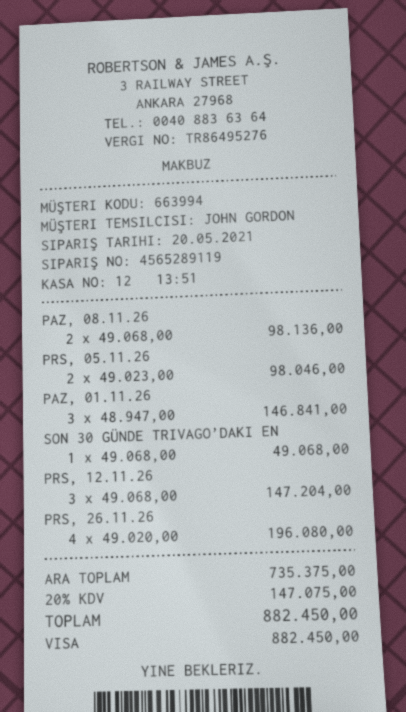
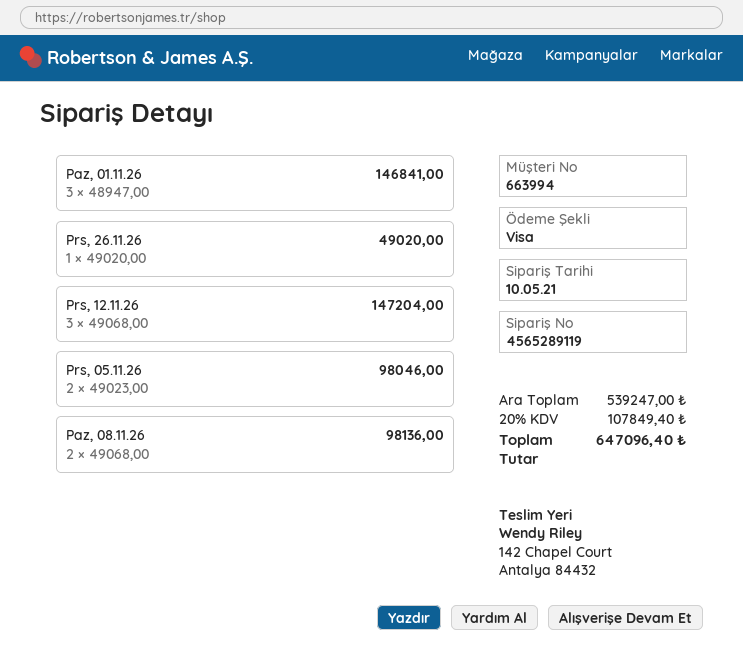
order date: 2021-05-20 -> 2021-05-10
SON 30 GÜNDE TRIVAGO’DAKI EN: 1 x 49068.00 = 49068.00 -> none
PRS, 26.11.26: 4 x 49020.00 = 196080.00 -> 1 x 49020.00 = 49020.00
subtotal: 735375.00 -> 539247.00
tax: 20% = 147075.00 -> 20% = 107849.40
total: 882450.00 -> 647096.40

